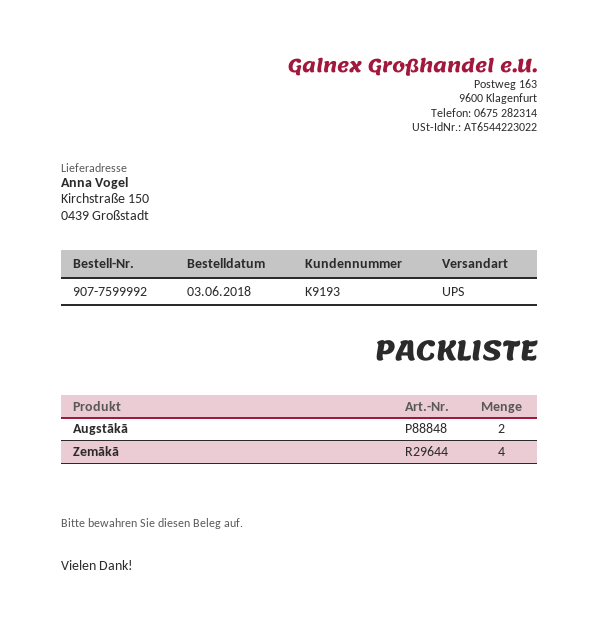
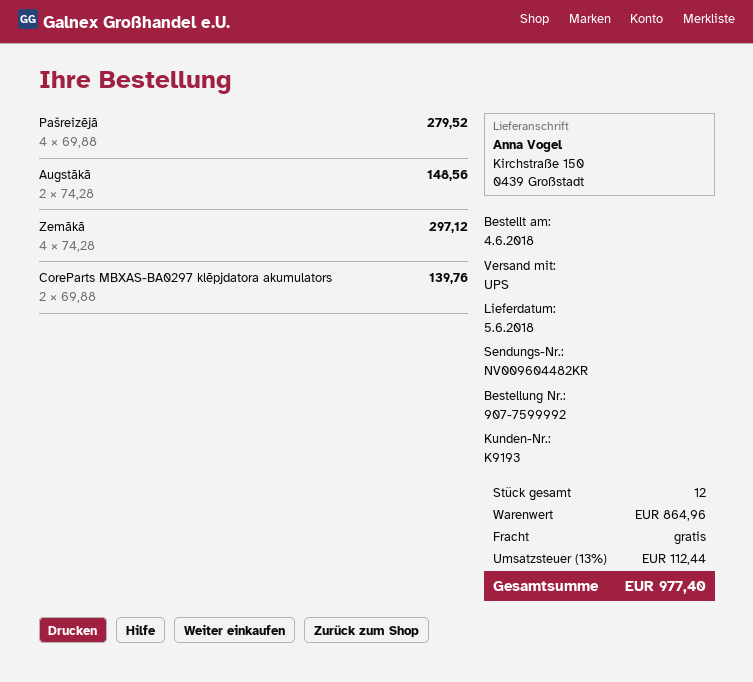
order date: 2018-06-03 -> 2018-06-04
Pašreizējā: none -> 4
CoreParts MBXAS-BA0297 klēpjdatora akumulators: none -> 2

